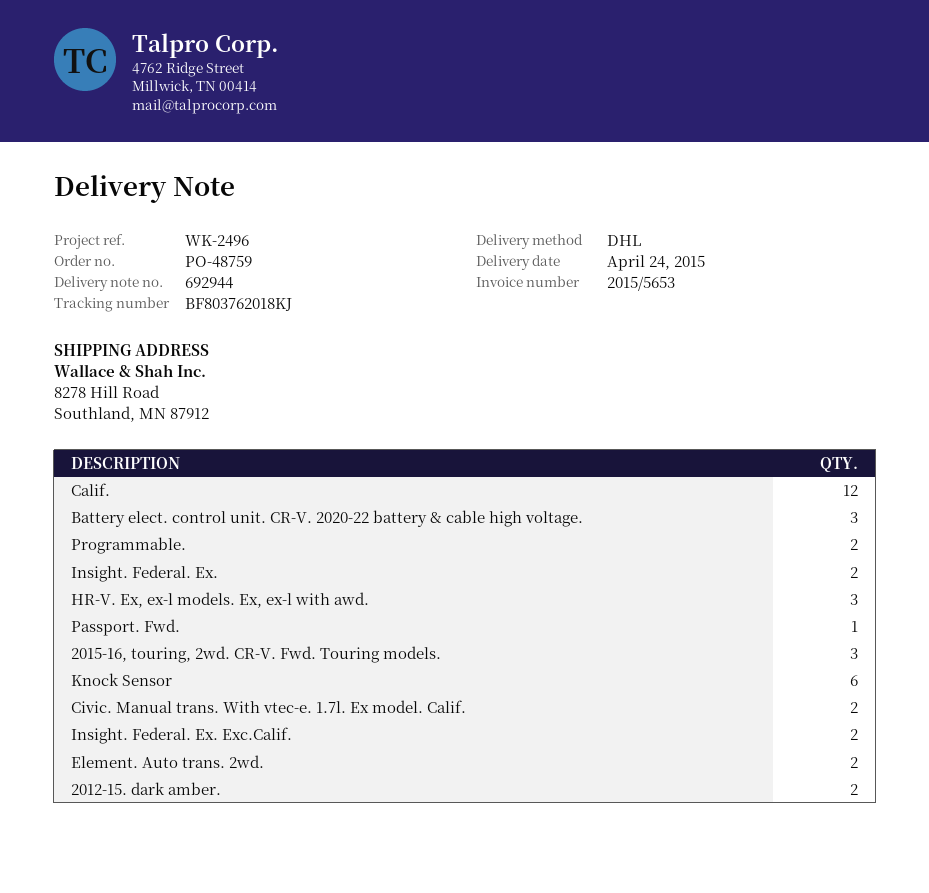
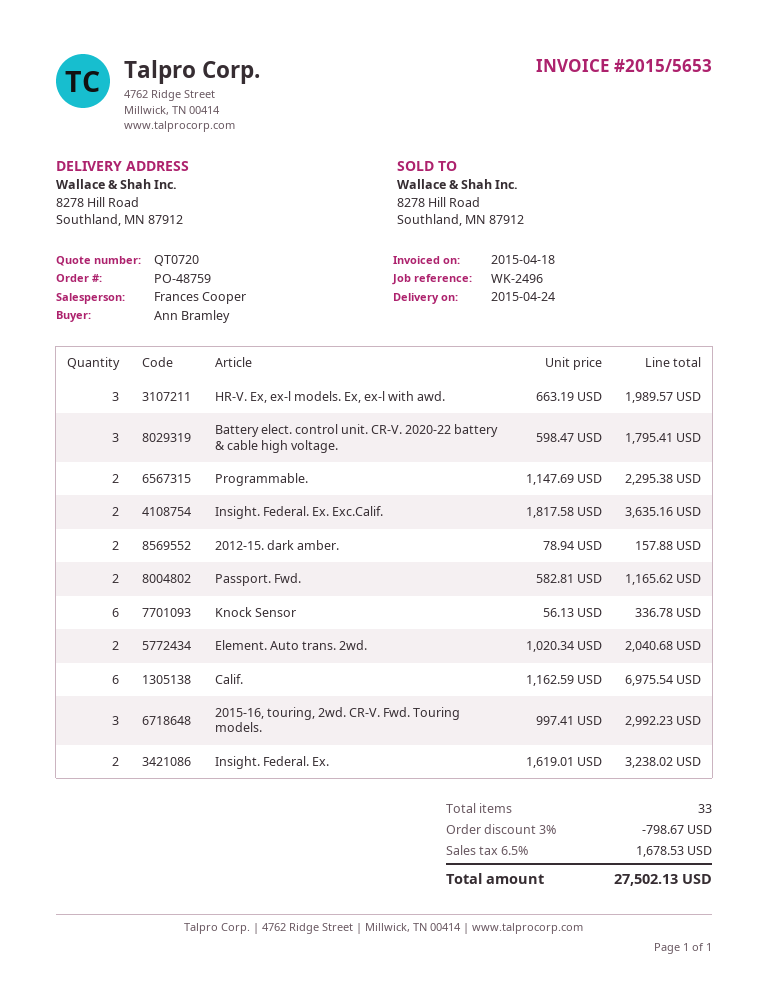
Calif.: 12 -> 6
Passport. Fwd.: 1 -> 2
Civic. Manual trans. With vtec-e. 1.7l. Ex model. Calif.: 2 -> none

